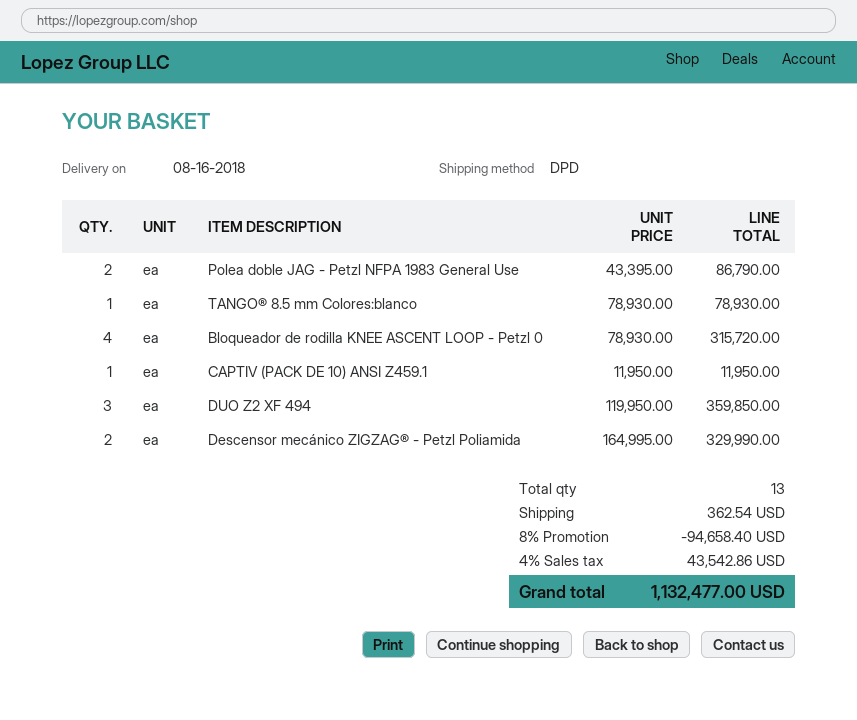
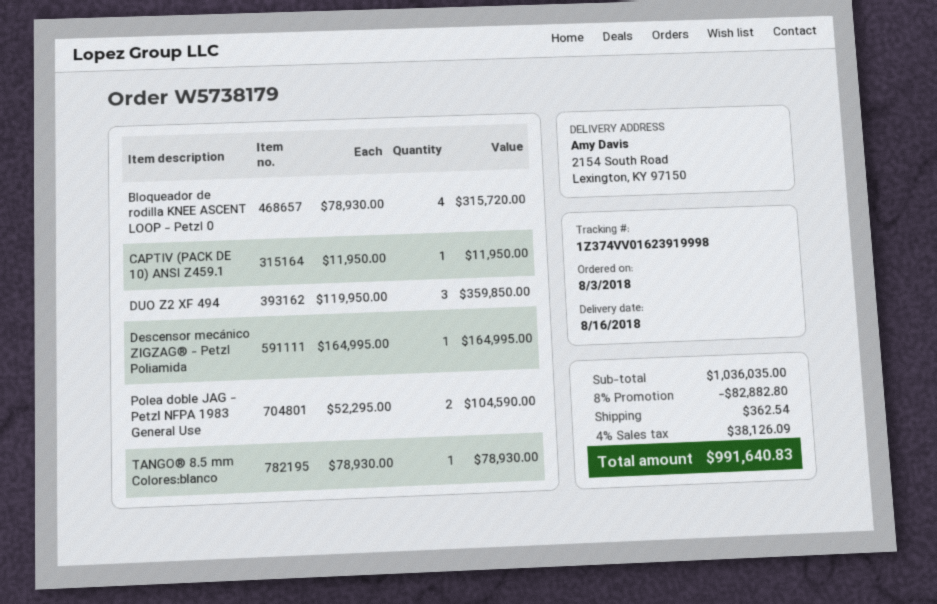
Polea doble JAG - Petzl NFPA 1983 General Use: 2 x 43395.00 = 86790.00 -> 2 x 52295.00 = 104590.00
Descensor mecánico ZIGZAG® - Petzl Poliamida: 2 x 164995.00 = 329990.00 -> 1 x 164995.00 = 164995.00
discount: 8% = 94658.40 -> 8% = 82882.80
tax: 4% = 43542.86 -> 4% = 38126.09
total: 1132477.00 -> 991640.83

